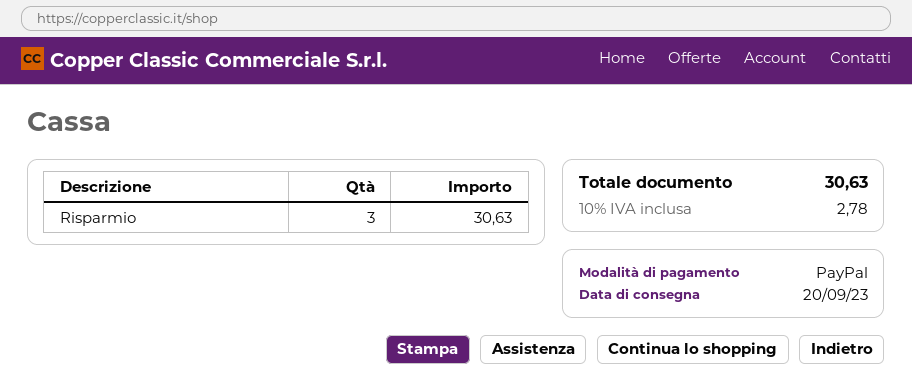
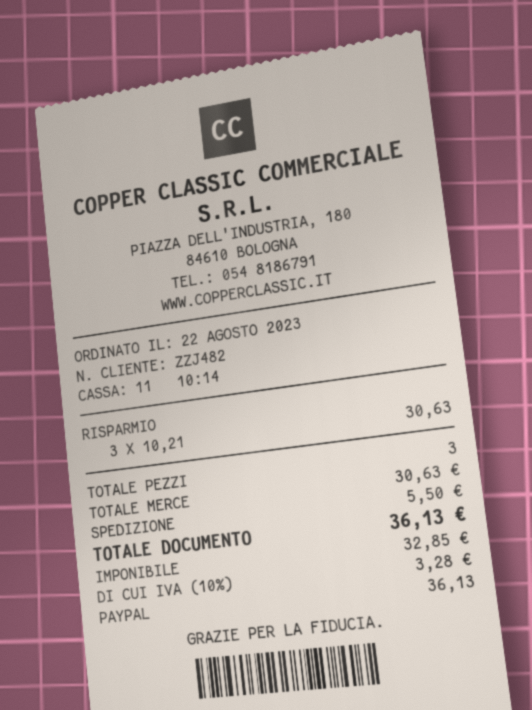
shipping: none -> 5.50
tax: 10% = 2.78 -> 10% = 3.28
total: 30.63 -> 36.13

